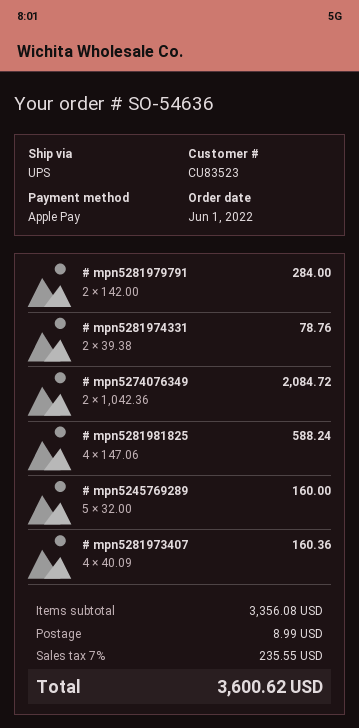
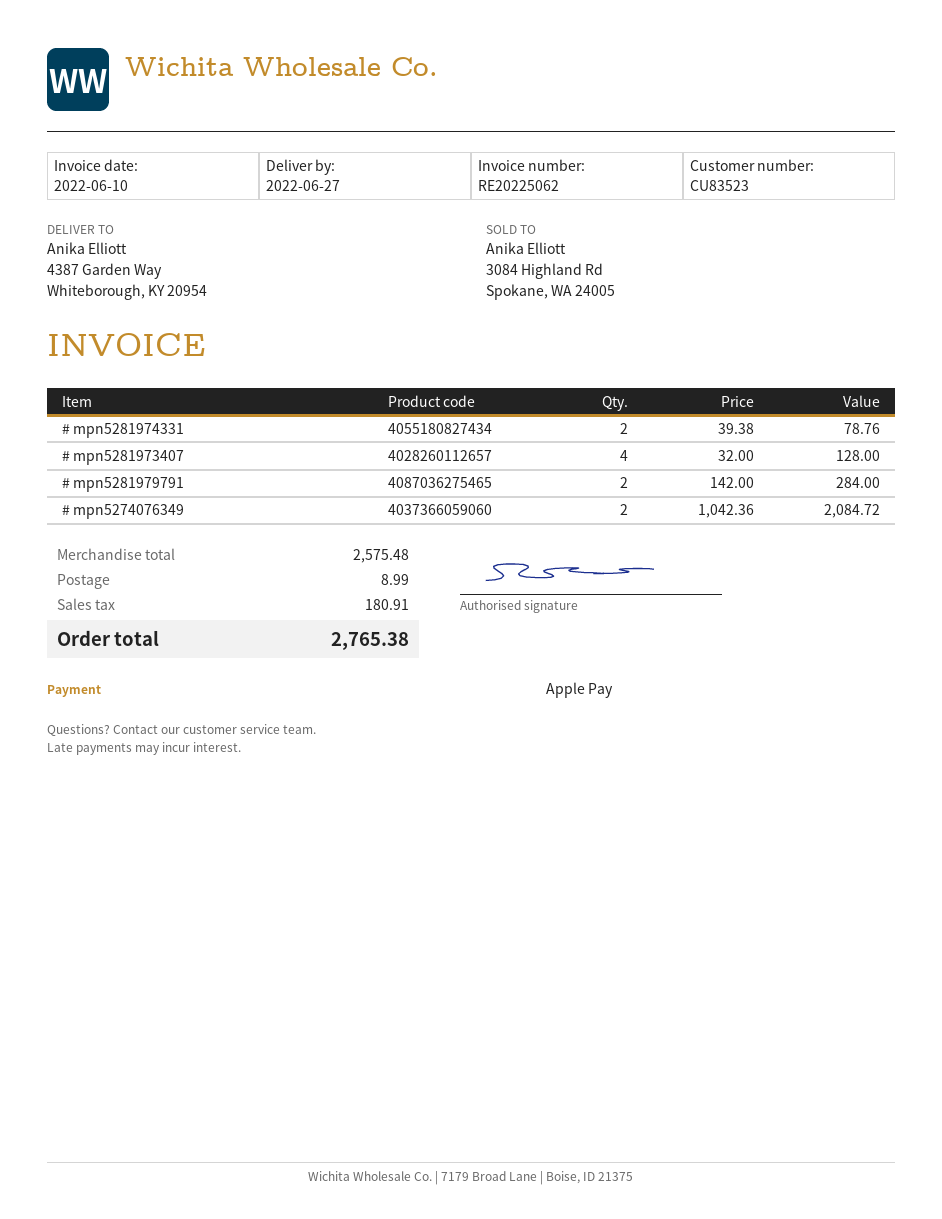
# mpn5281981825: 4 x 147.06 = 588.24 -> none
# mpn5245769289: 5 x 32.00 = 160.00 -> none
# mpn5281973407: 4 x 40.09 = 160.36 -> 4 x 32.00 = 128.00
subtotal: 3356.08 -> 2575.48
tax: 235.55 -> 180.91
total: 3600.62 -> 2765.38

